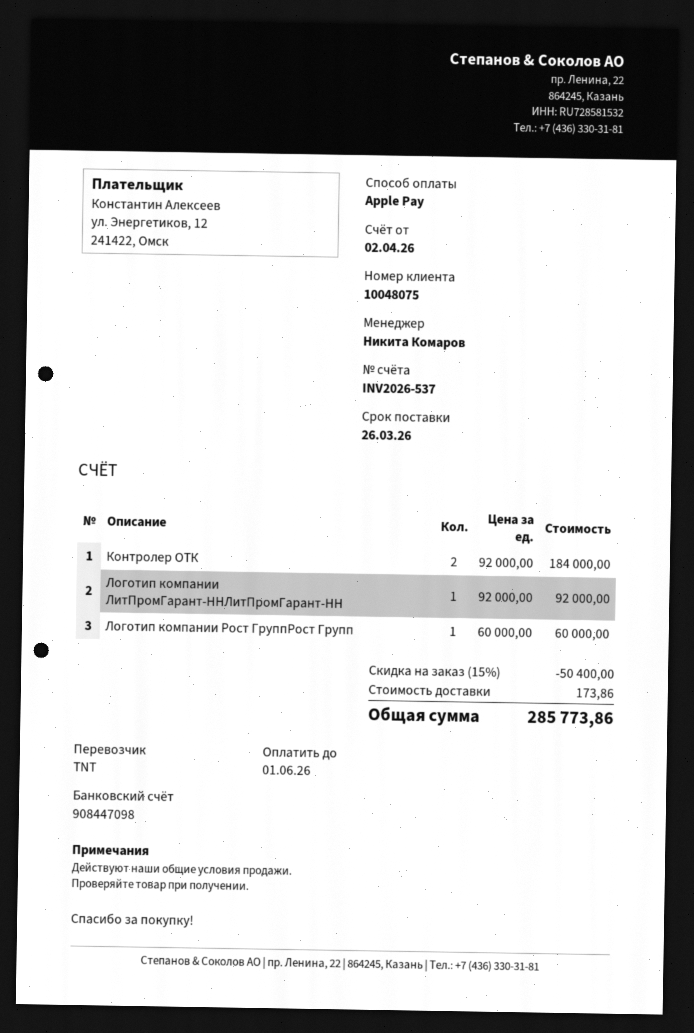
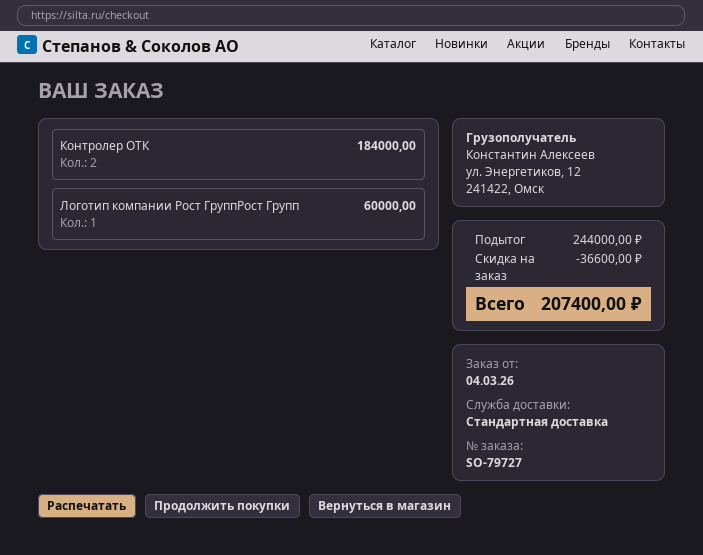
shipping method: TNT -> standard
Логотип компании ЛитПромГарант-ННЛитПромГарант-НН: 1 for 92000.00 -> none
discount: 50400.00 -> 36600.00
shipping: 173.86 -> none
total: 285773.86 -> 207400.00

